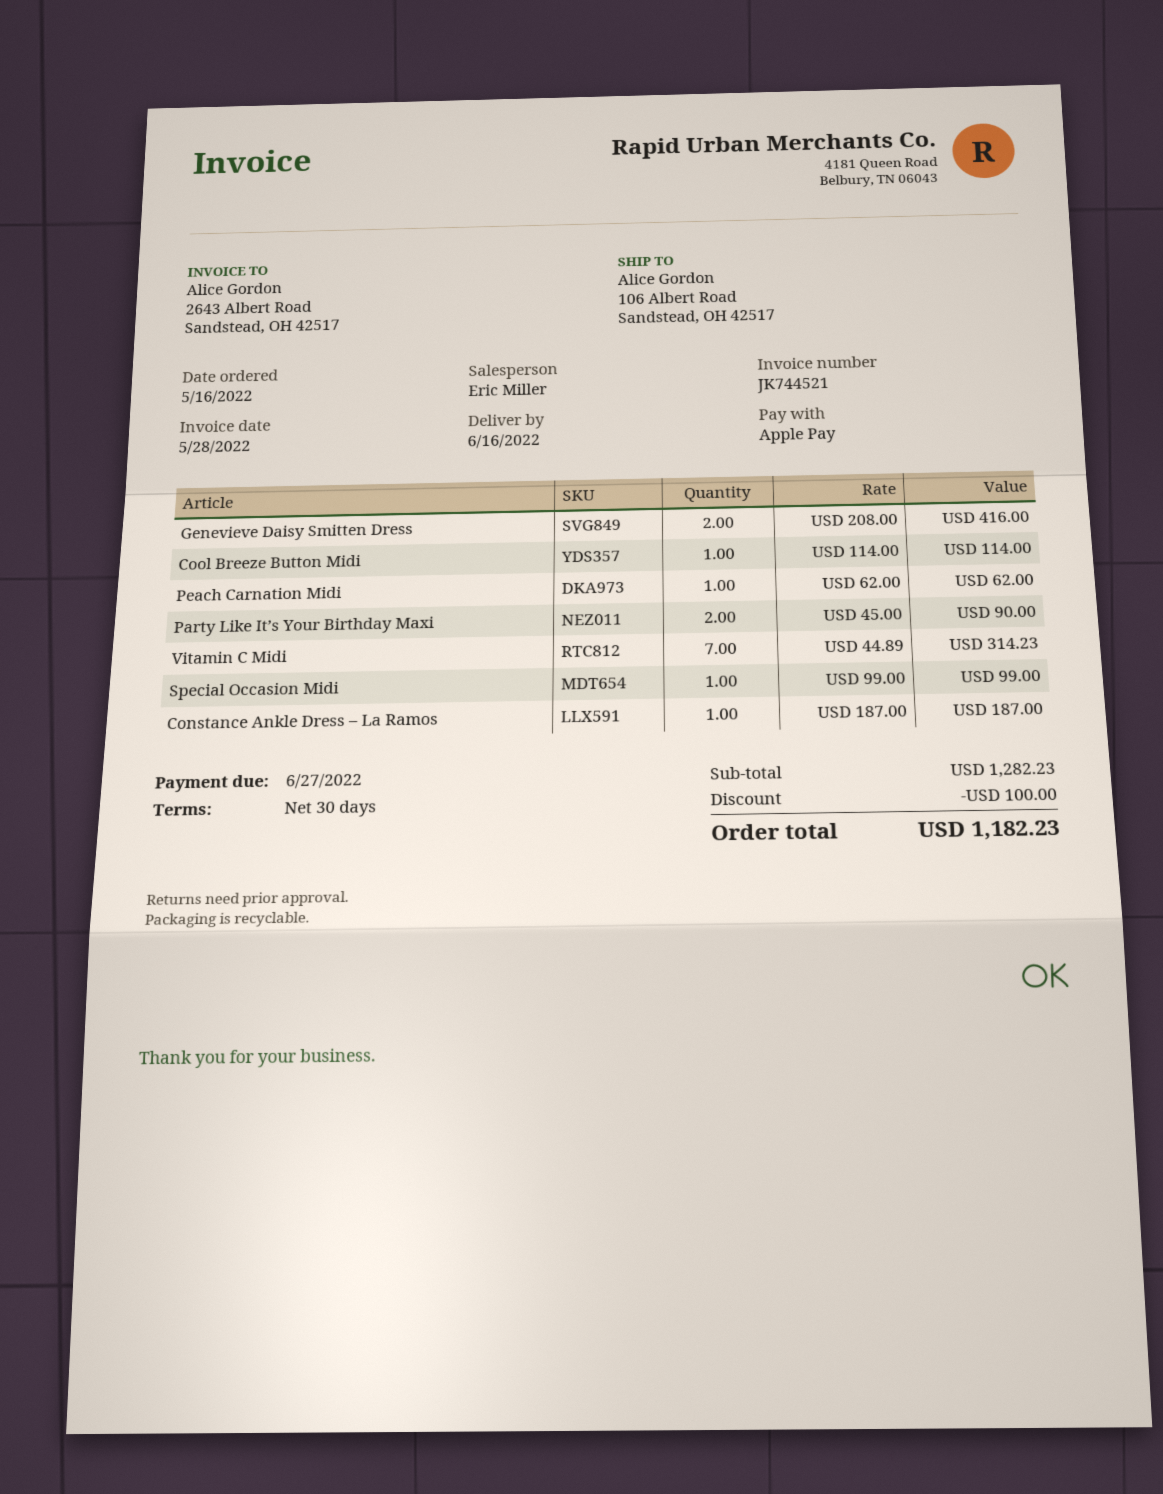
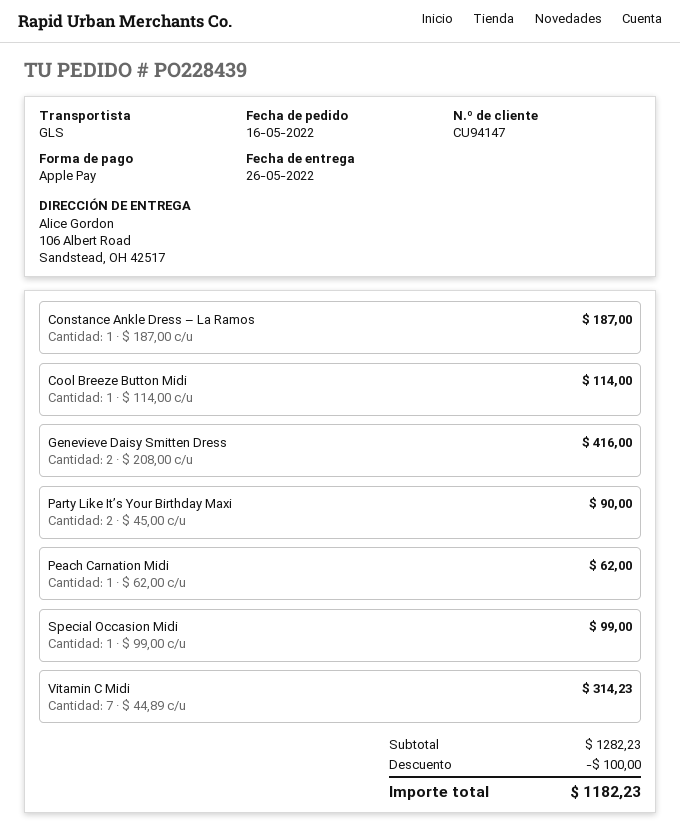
delivery date: 2022-06-16 -> 2022-05-26

